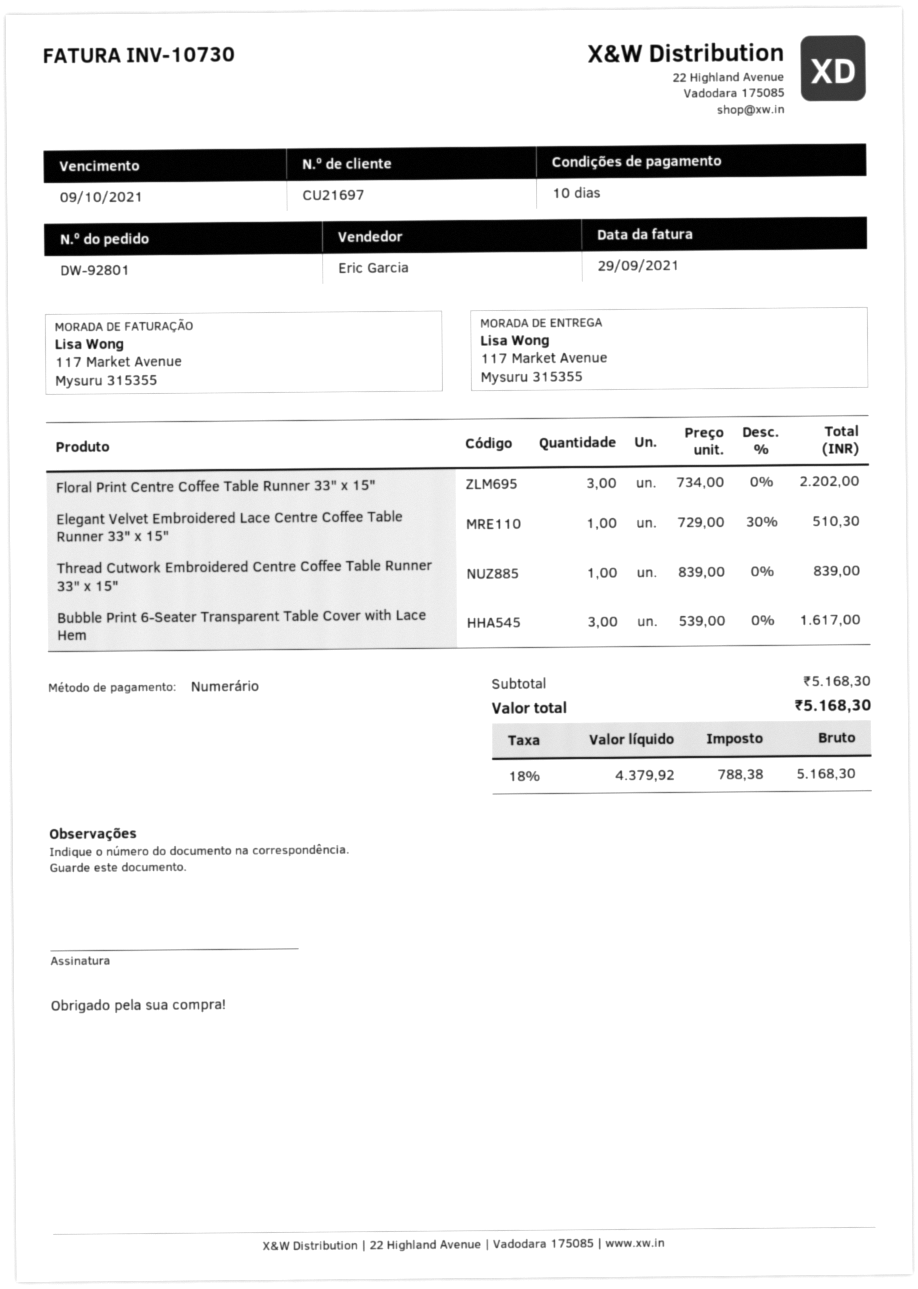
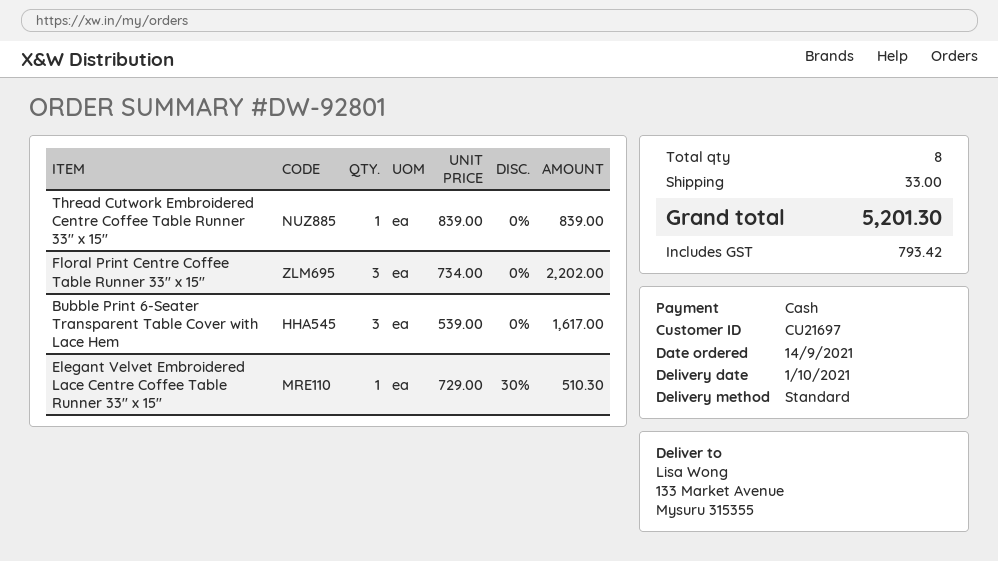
ship to: 117 Market Avenue, Mysuru 315355 -> 133 Market Avenue, Mysuru 315355
shipping: none -> 33.00
tax: 788.38 -> 793.42
total: 5168.30 -> 5201.30

